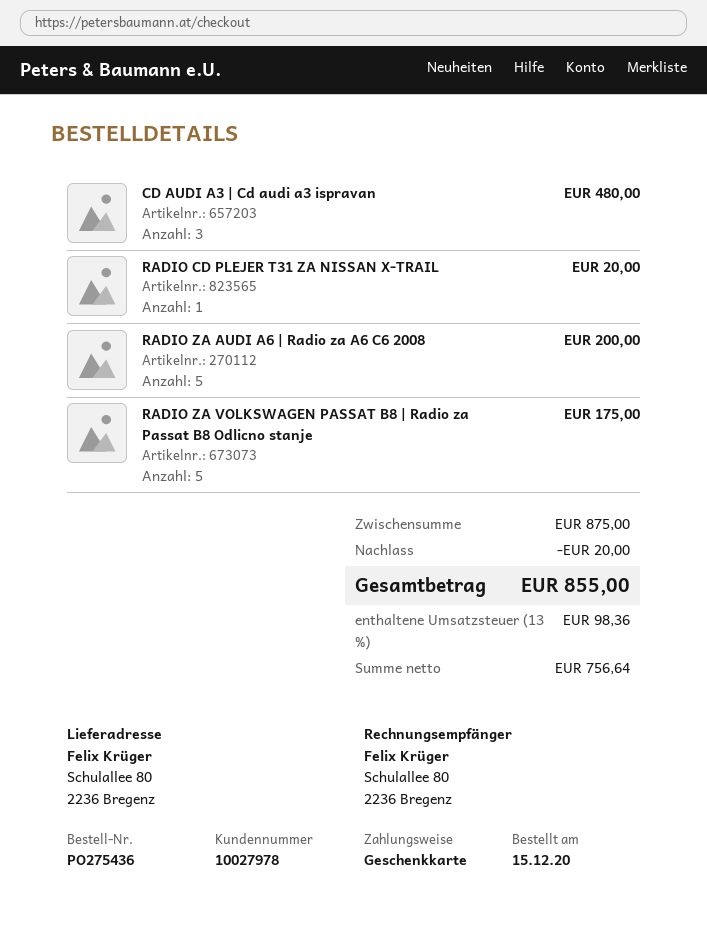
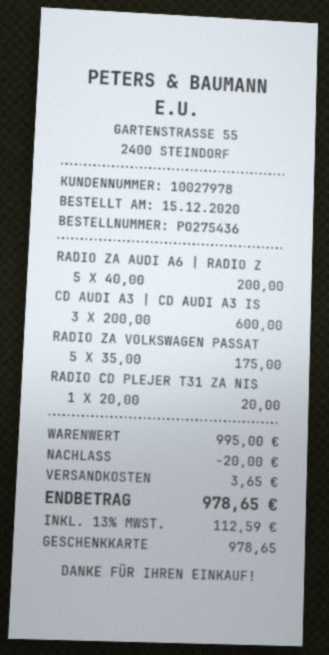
CD AUDI A3 | Cd audi a3 ispravan: 3 for 480.00 -> 3 for 600.00
subtotal: 875.00 -> 995.00
shipping: none -> 3.65
tax: 13% = 98.36 -> 13% = 112.59
total: 855.00 -> 978.65

